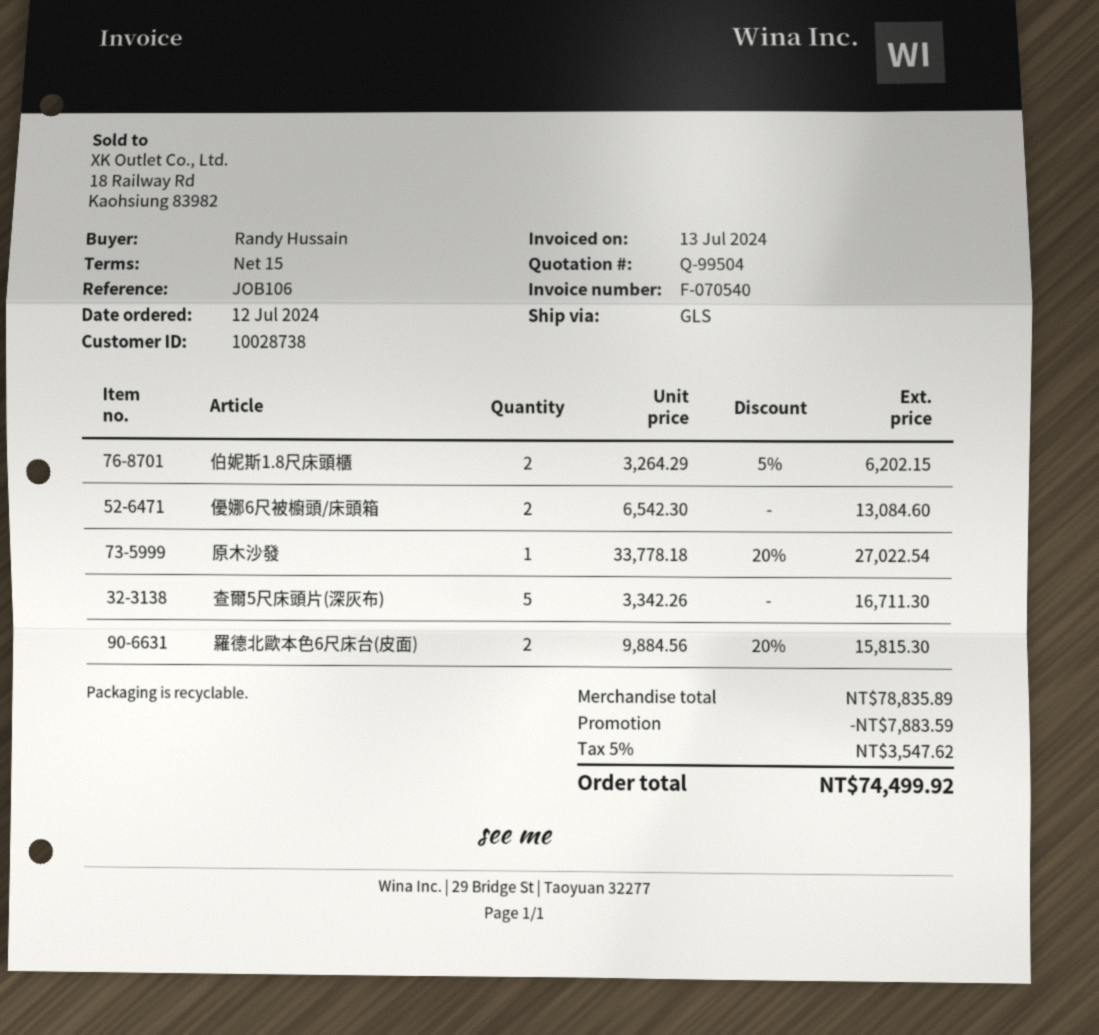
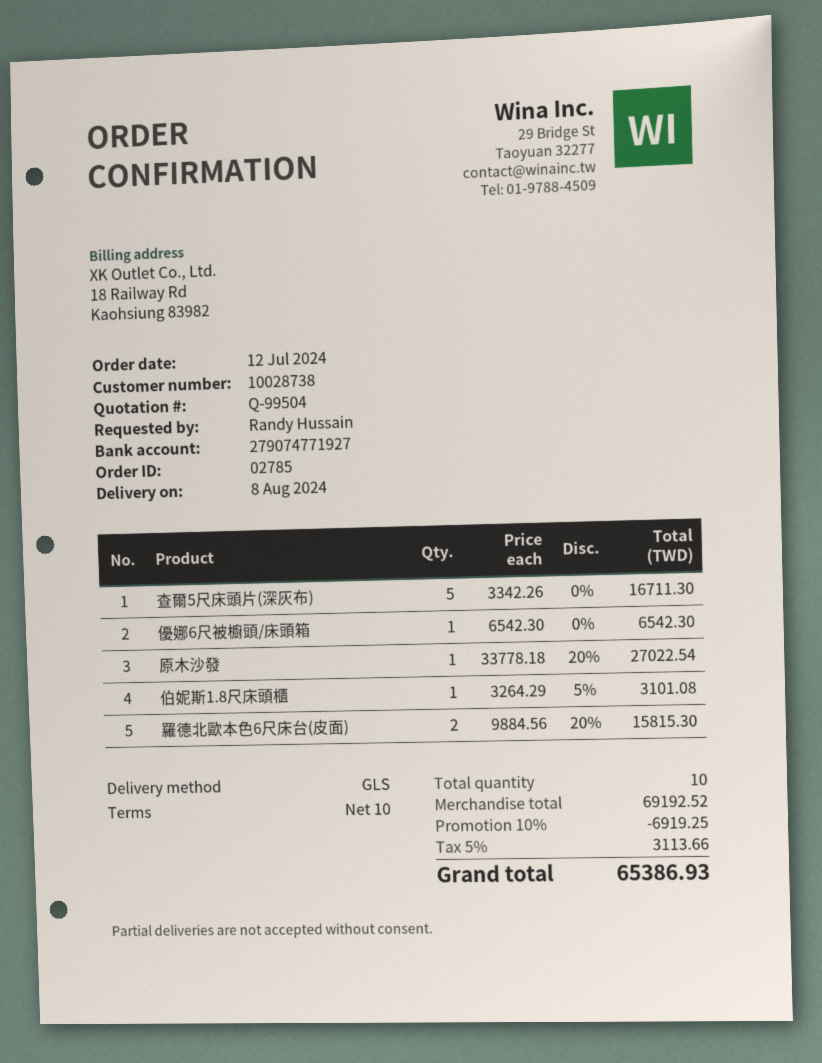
payment terms: 15 days -> 10 days
伯妮斯1.8尺床頭櫃: 2 x 3264.29 - 5% = 6202.15 -> 1 x 3264.29 - 5% = 3101.08
優娜6尺被櫥頭/床頭箱: 2 x 6542.30 = 13084.60 -> 1 x 6542.30 = 6542.30
subtotal: 78835.89 -> 69192.52
discount: 7883.59 -> 6919.25
tax: 5% = 3547.62 -> 5% = 3113.66
total: 74499.92 -> 65386.93

